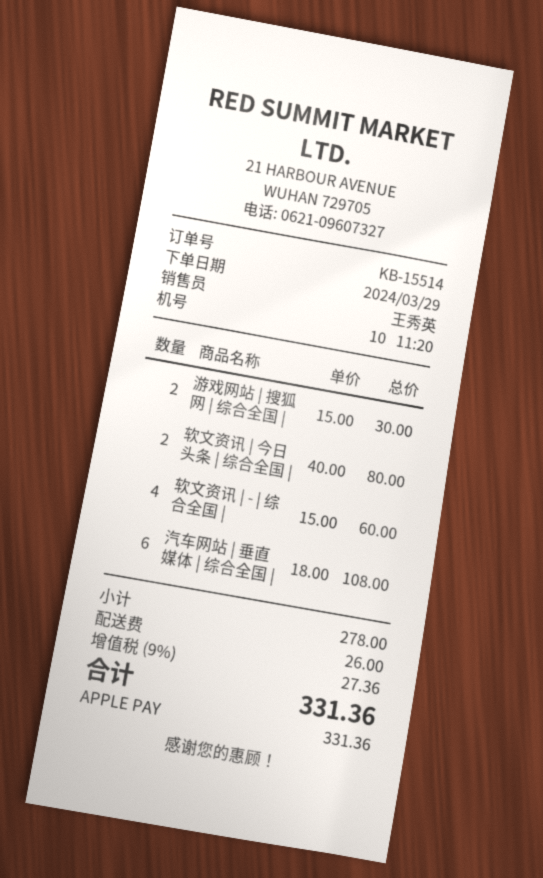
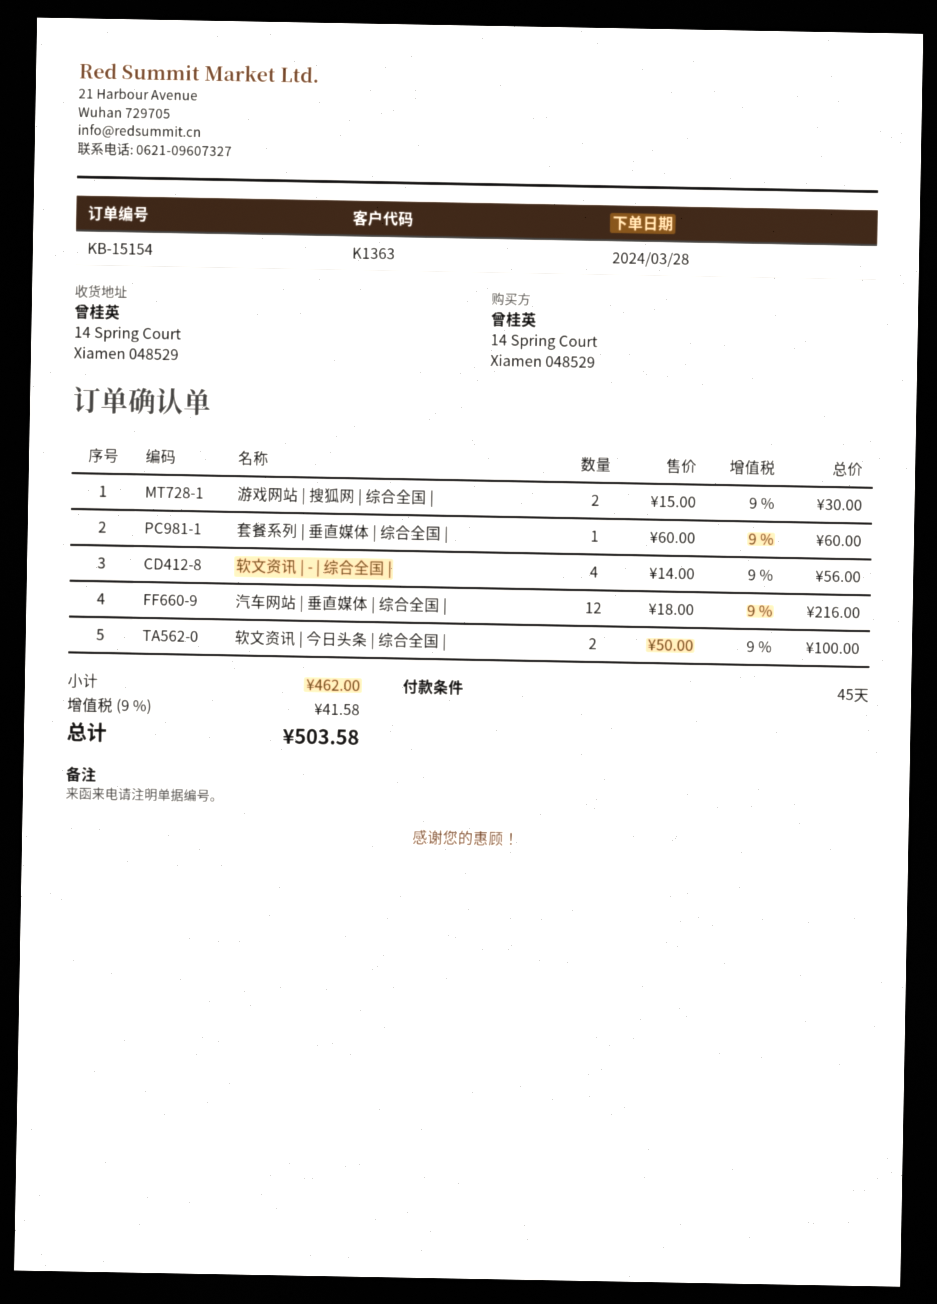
order number: KB-15514 -> KB-15154
order date: 2024-03-29 -> 2024-03-28
软文资讯 | 今日头条 | 综合全国 |: 2 x 40.00 = 80.00 -> 2 x 50.00 = 100.00
软文资讯 | - | 综合全国 |: 4 x 15.00 = 60.00 -> 4 x 14.00 = 56.00
汽车网站 | 垂直媒体 | 综合全国 |: 6 x 18.00 = 108.00 -> 12 x 18.00 = 216.00
套餐系列 | 垂直媒体 | 综合全国 |: none -> 1 x 60.00 = 60.00
subtotal: 278.00 -> 462.00
shipping: 26.00 -> none
tax: 9% = 27.36 -> 9% = 41.58
total: 331.36 -> 503.58

